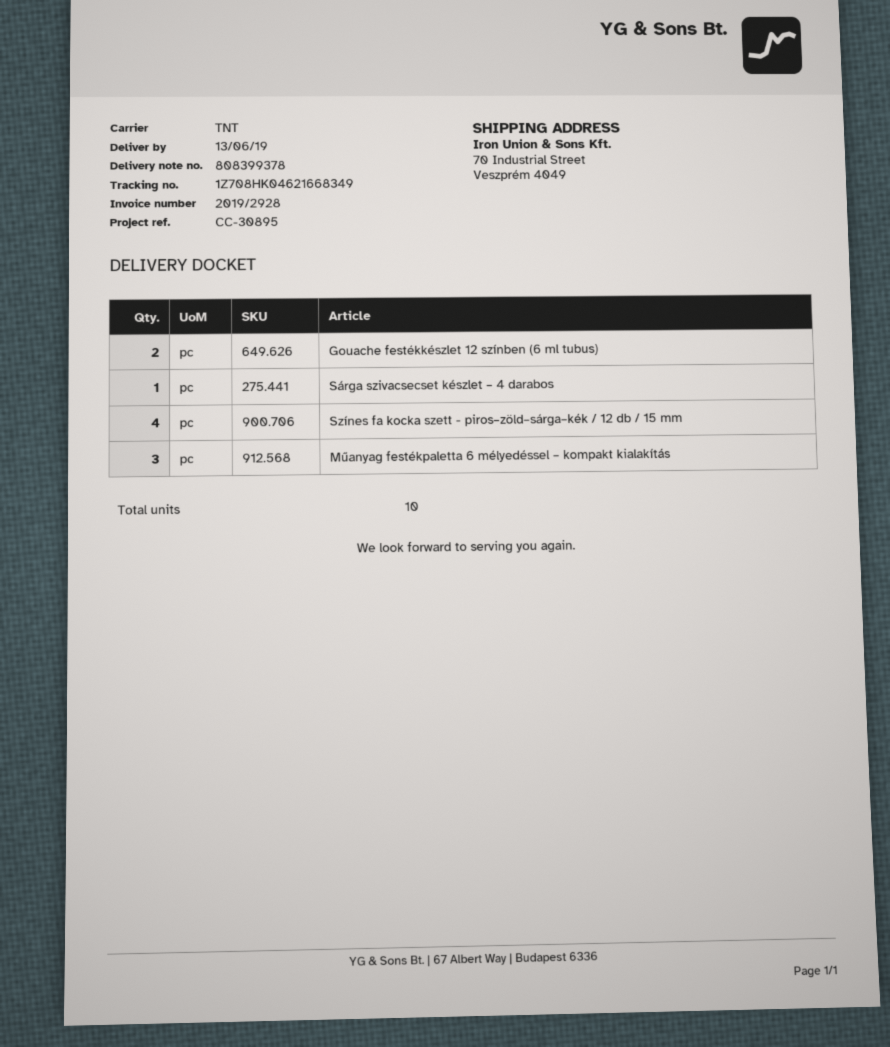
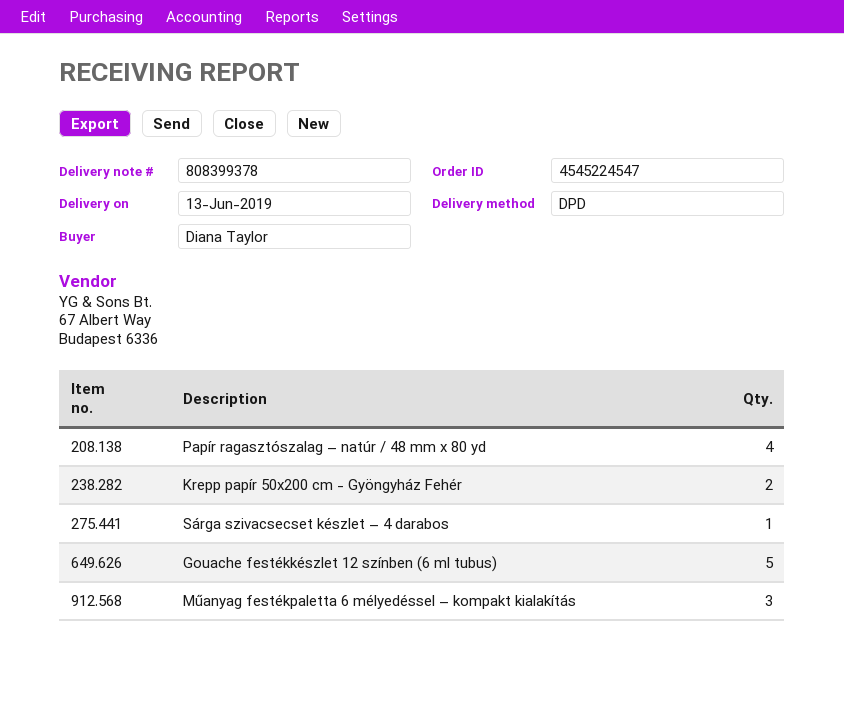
shipping method: TNT -> DPD
Gouache festékkészlet 12 színben (6 ml tubus): 2 -> 5
Színes fa kocka szett - piros–zöld–sárga–kék / 12 db / 15 mm: 4 -> none
Papír ragasztószalag – natúr / 48 mm x 80 yd: none -> 4
Krepp papír 50x200 cm - Gyöngyház Fehér: none -> 2

